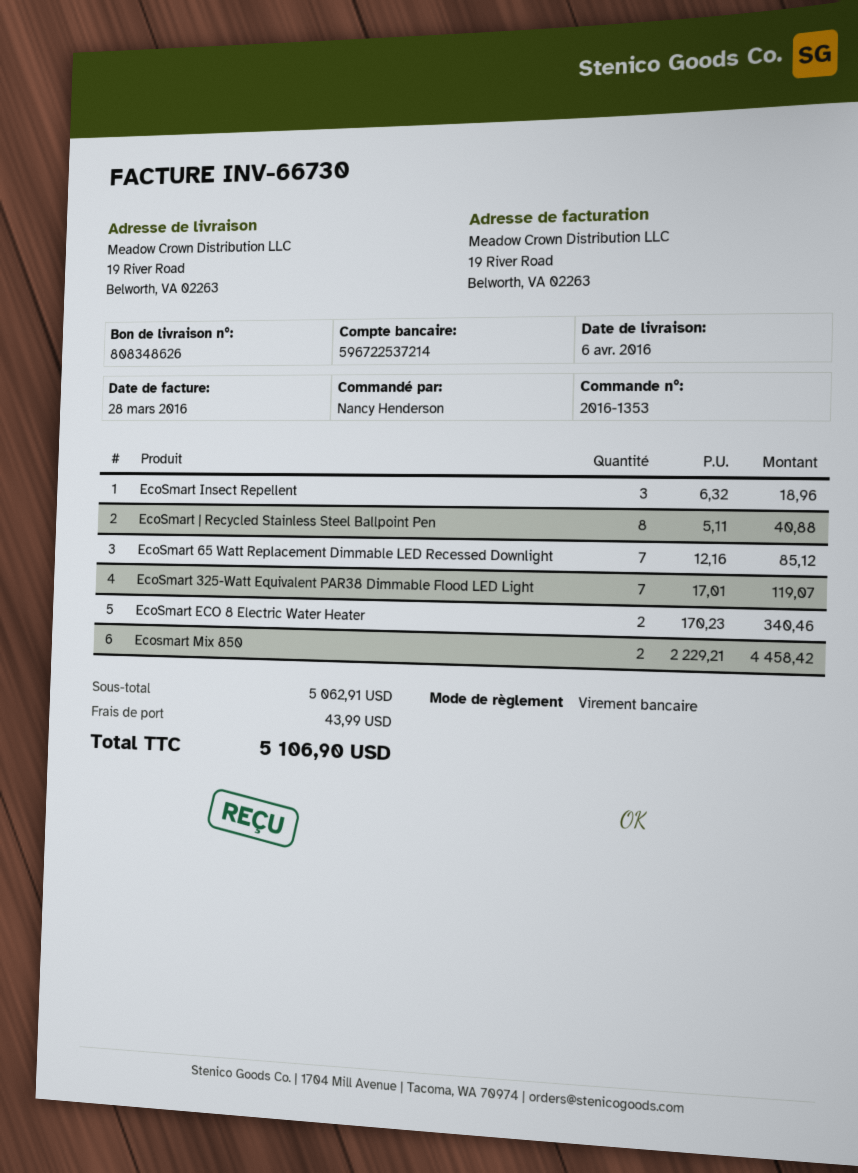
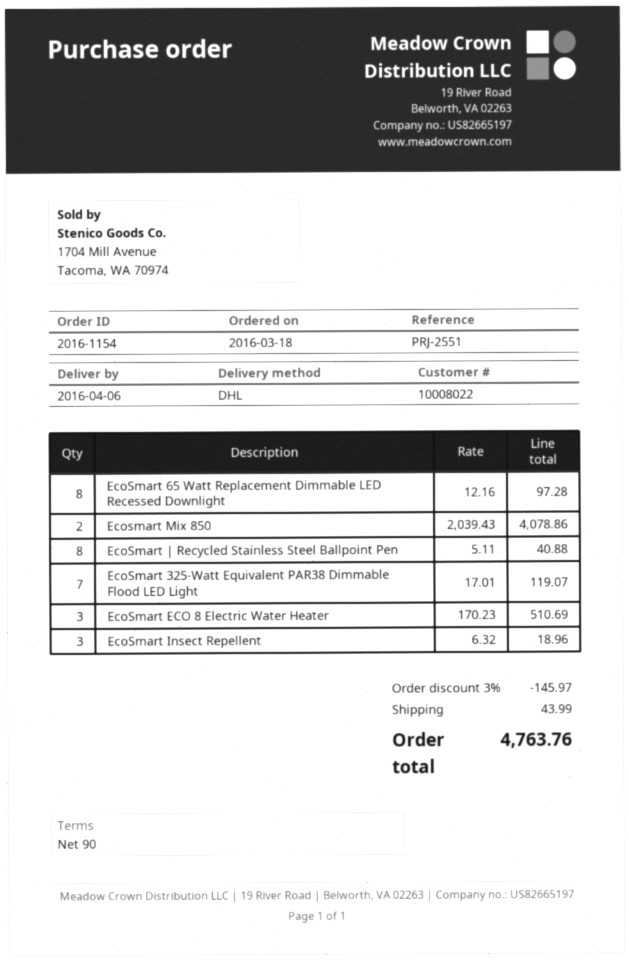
order number: 2016-1353 -> 2016-1154
EcoSmart 65 Watt Replacement Dimmable LED Recessed Downlight: 7 x 12.16 = 85.12 -> 8 x 12.16 = 97.28
EcoSmart ECO 8 Electric Water Heater: 2 x 170.23 = 340.46 -> 3 x 170.23 = 510.69
Ecosmart Mix 850: 2 x 2229.21 = 4458.42 -> 2 x 2039.43 = 4078.86
discount: none -> 3% = 145.97
total: 5106.90 -> 4763.76

